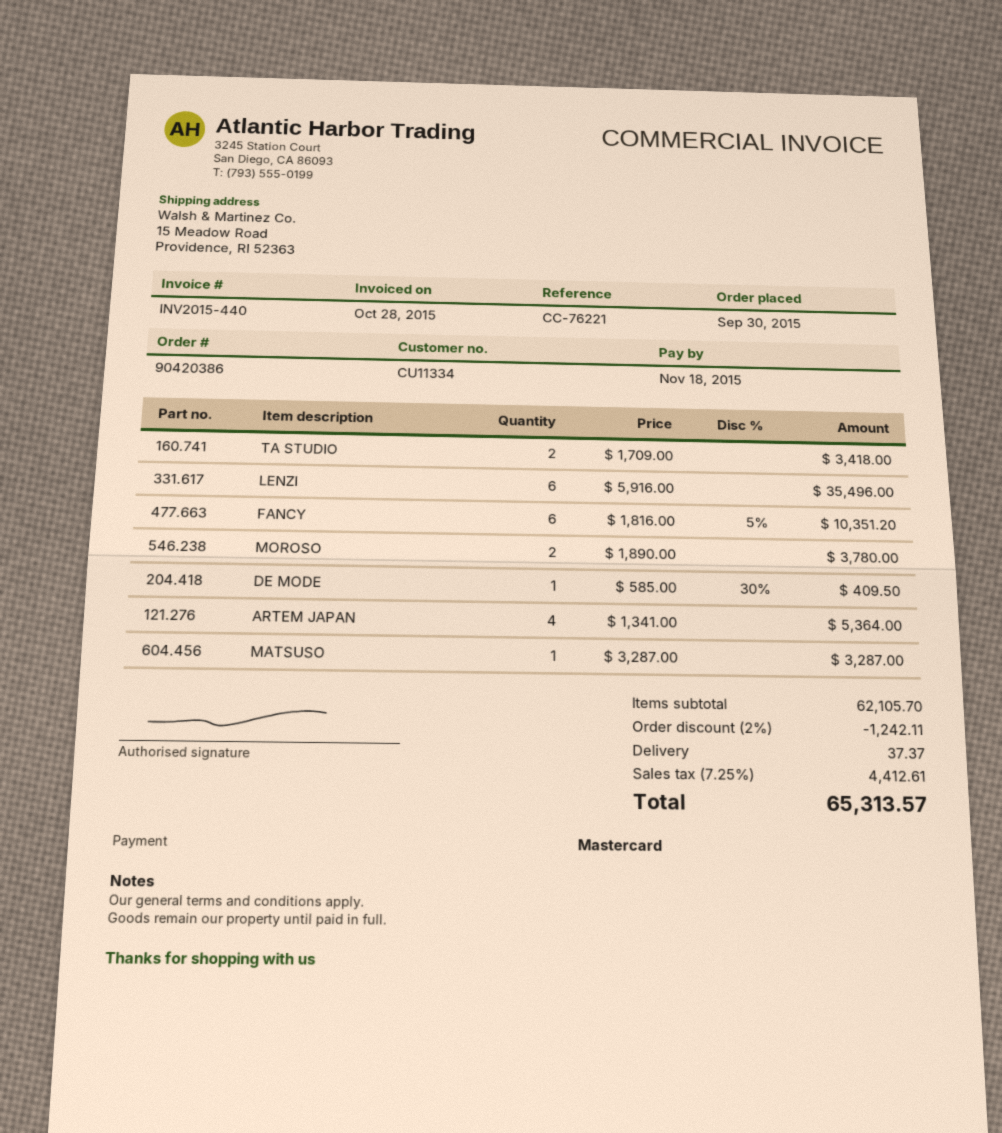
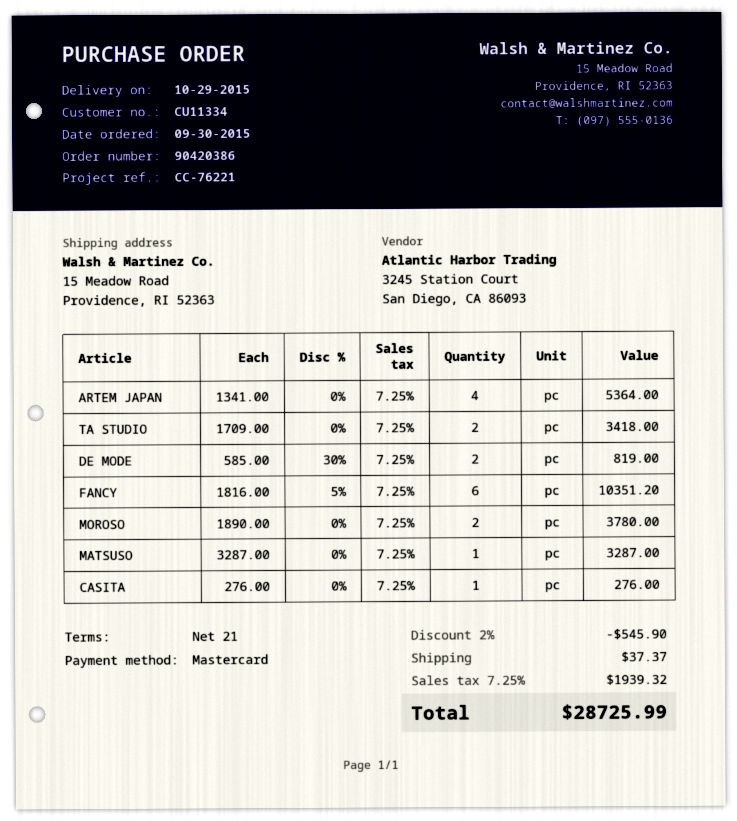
LENZI: 6 x 5916.00 = 35496.00 -> none
DE MODE: 1 x 585.00 - 30% = 409.50 -> 2 x 585.00 - 30% = 819.00
CASITA: none -> 1 x 276.00 = 276.00
discount: 2% = 1242.11 -> 2% = 545.90
tax: 7.25% = 4412.61 -> 7.25% = 1939.32
total: 65313.57 -> 28725.99

